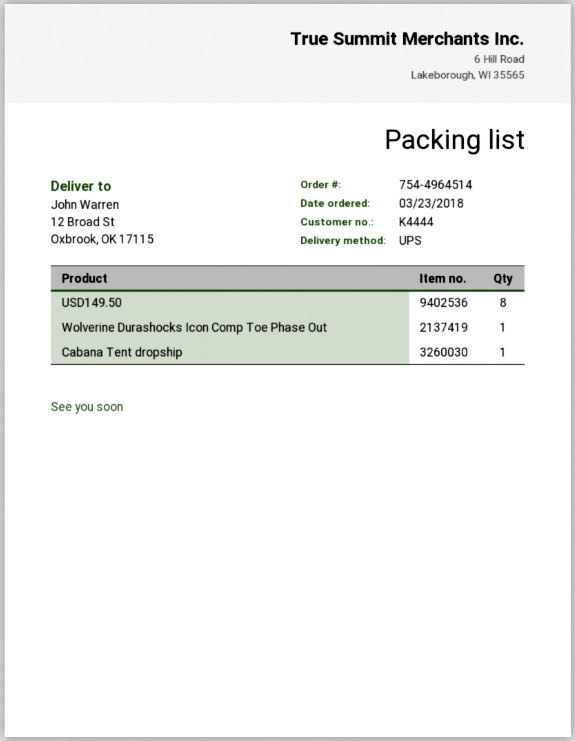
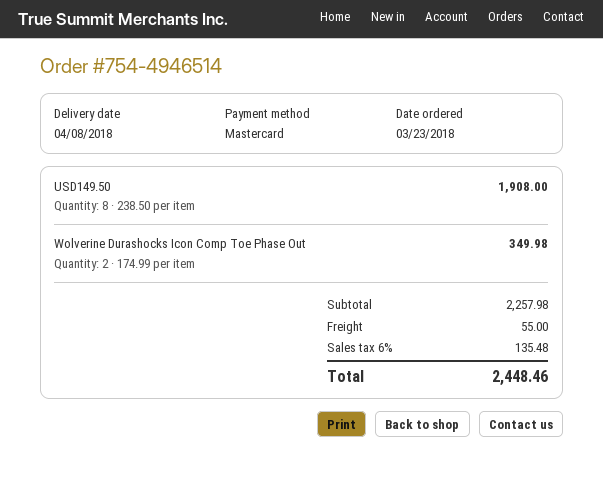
order number: 754-4964514 -> 754-4946514
Wolverine Durashocks Icon Comp Toe Phase Out: 1 -> 2
Cabana Tent dropship: 1 -> none

